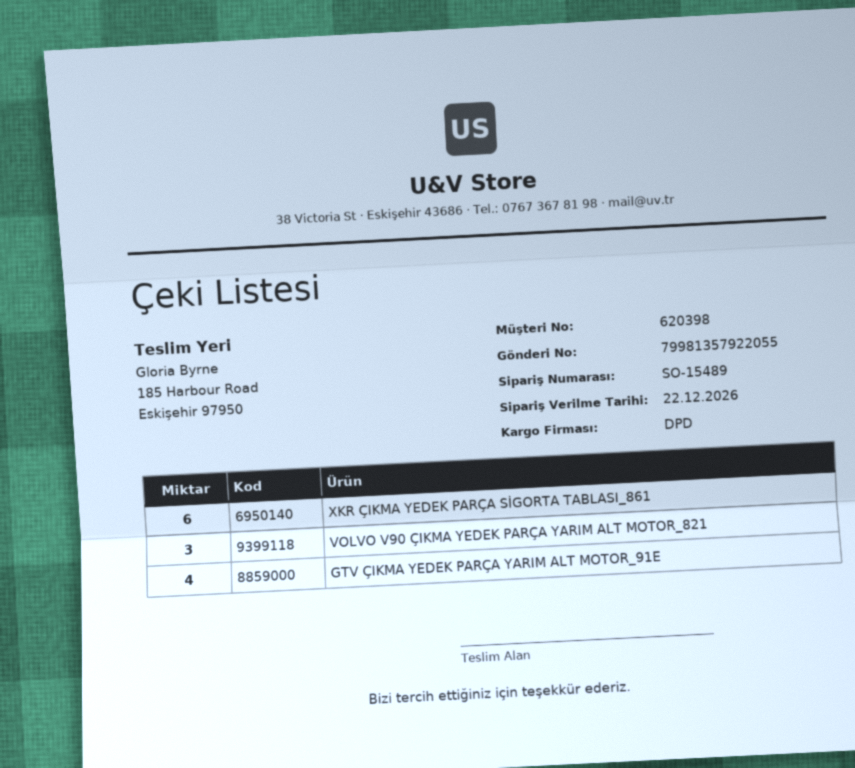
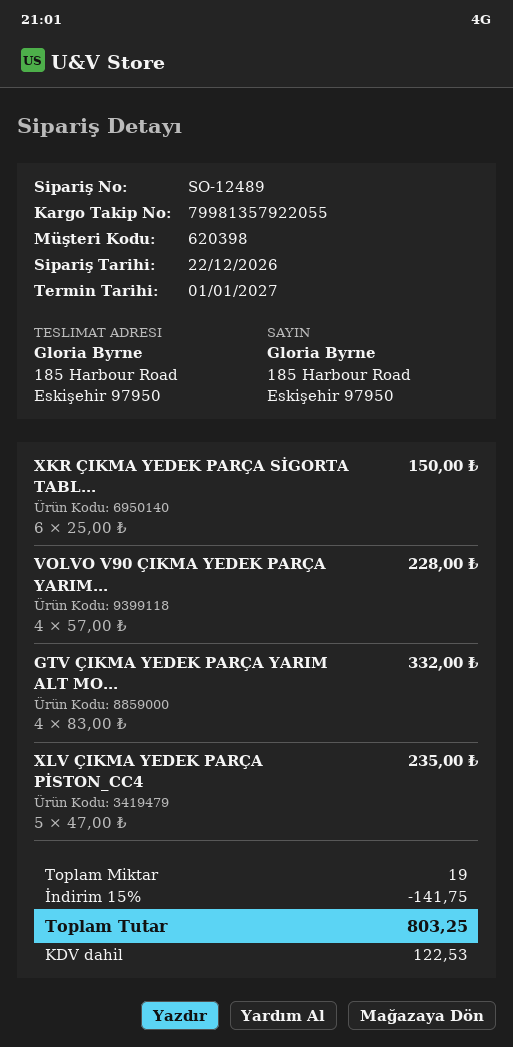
order number: SO-15489 -> SO-12489
VOLVO V90 ÇIKMA YEDEK PARÇA YARIM ALT MOTOR_821: 3 -> 4
XLV ÇIKMA YEDEK PARÇA PİSTON_CC4: none -> 5

